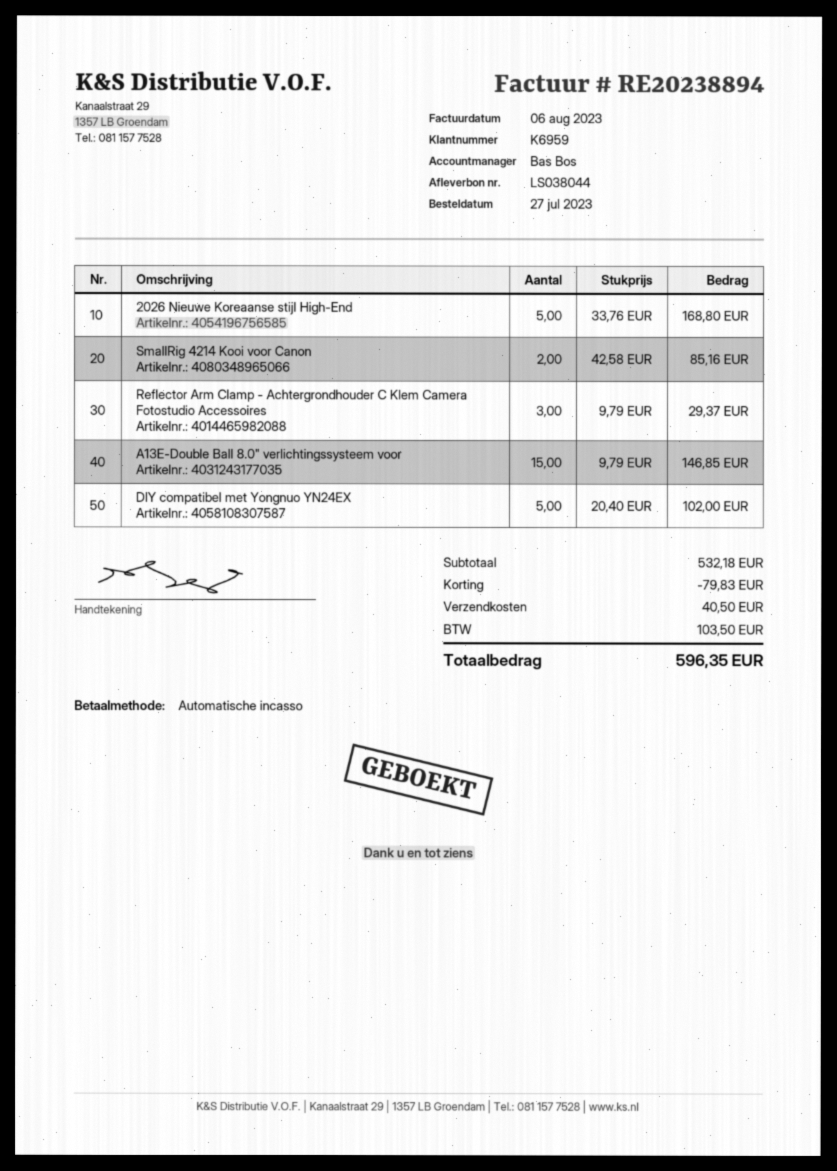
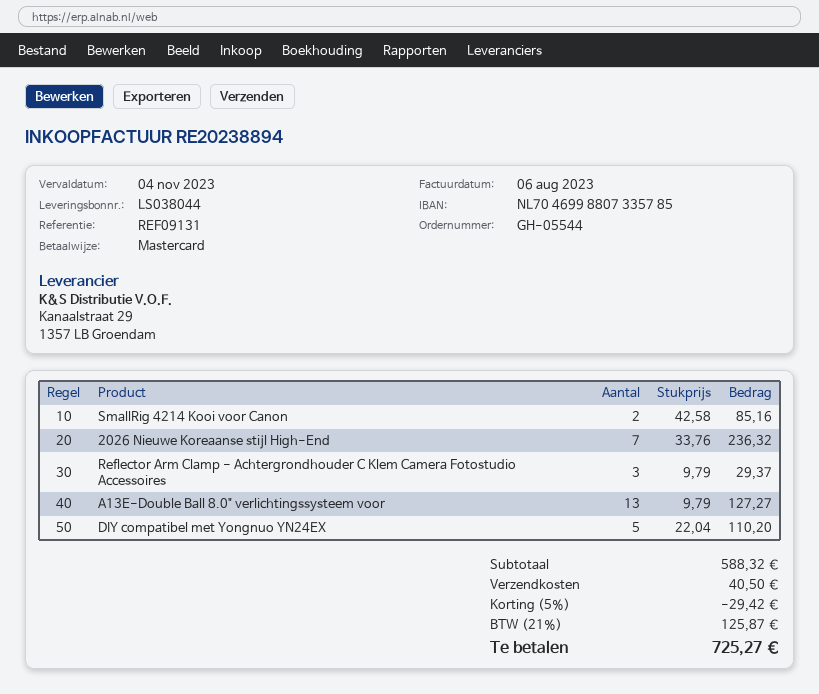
payment method: direct debit -> Mastercard
2026 Nieuwe Koreaanse stijl High-End: 5 x 33.76 = 168.80 -> 7 x 33.76 = 236.32
A13E-Double Ball 8.0" verlichtingssysteem voor: 15 x 9.79 = 146.85 -> 13 x 9.79 = 127.27
DIY compatibel met Yongnuo YN24EX: 5 x 20.40 = 102.00 -> 5 x 22.04 = 110.20
subtotal: 532.18 -> 588.32
discount: 79.83 -> 29.42
tax: 103.50 -> 125.87
total: 596.35 -> 725.27

